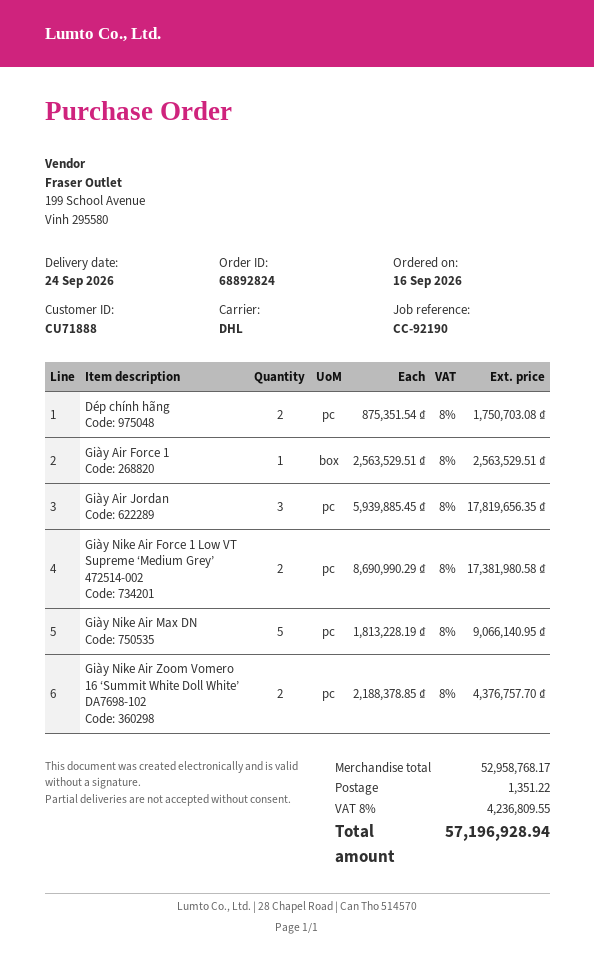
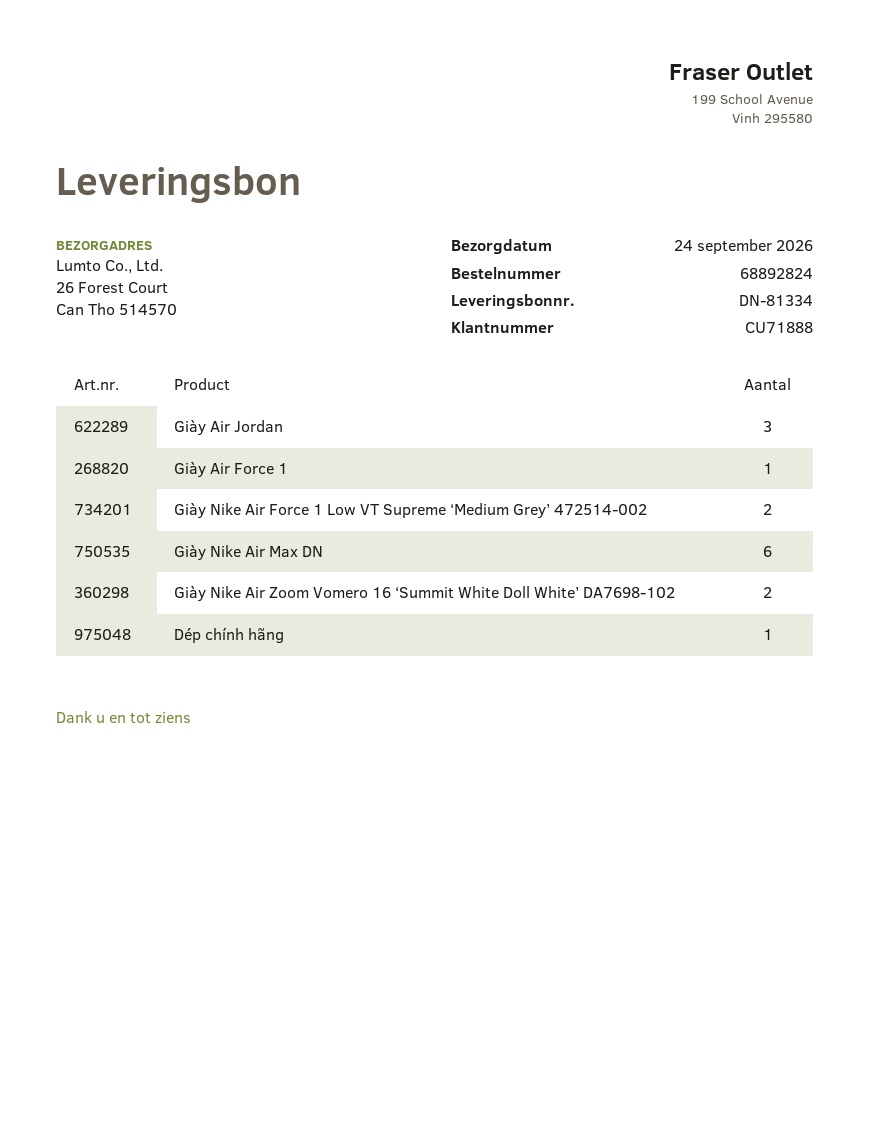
Dép chính hãng: 2 -> 1
Giày Nike Air Max DN: 5 -> 6

